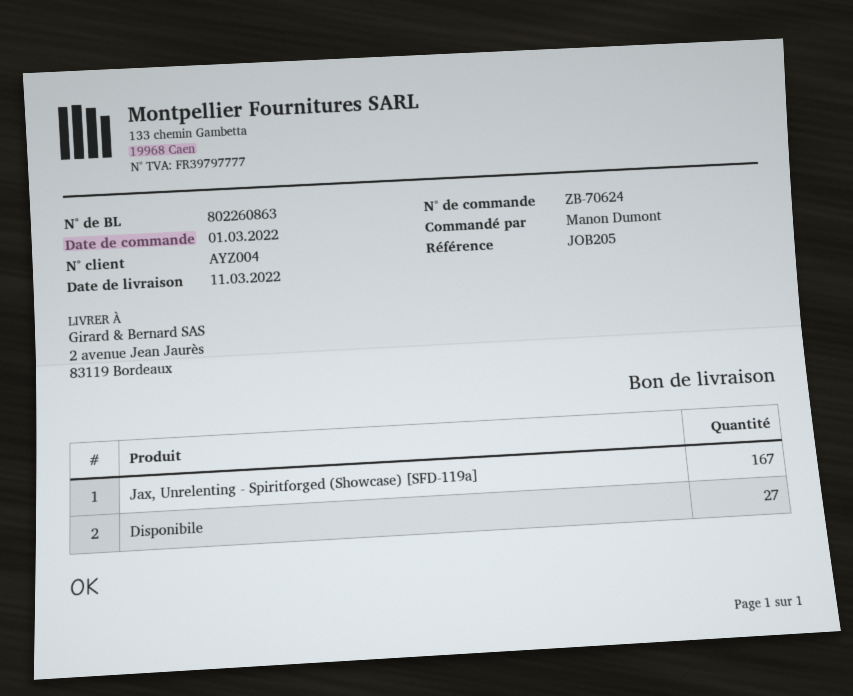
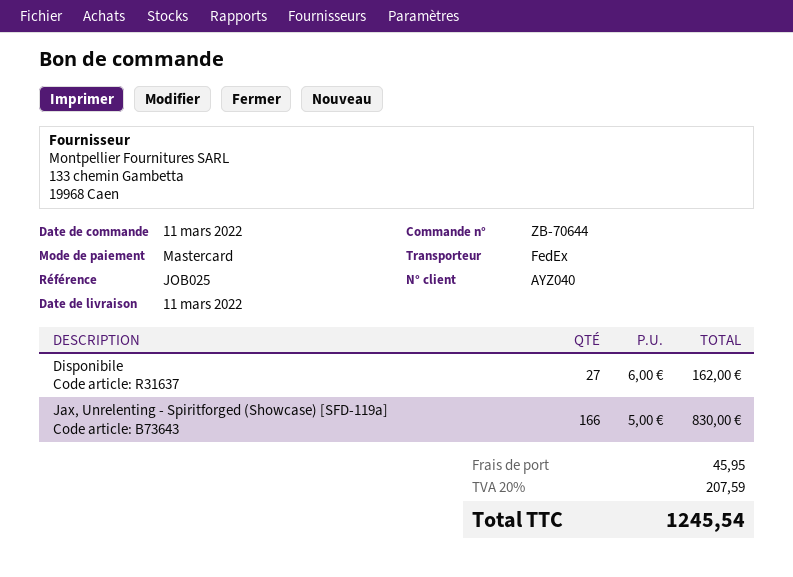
order number: ZB-70624 -> ZB-70644
order date: 2022-03-01 -> 2022-03-11
customer number: AYZ004 -> AYZ040
reference: JOB205 -> JOB025
Jax, Unrelenting - Spiritforged (Showcase) [SFD-119a]: 167 -> 166

